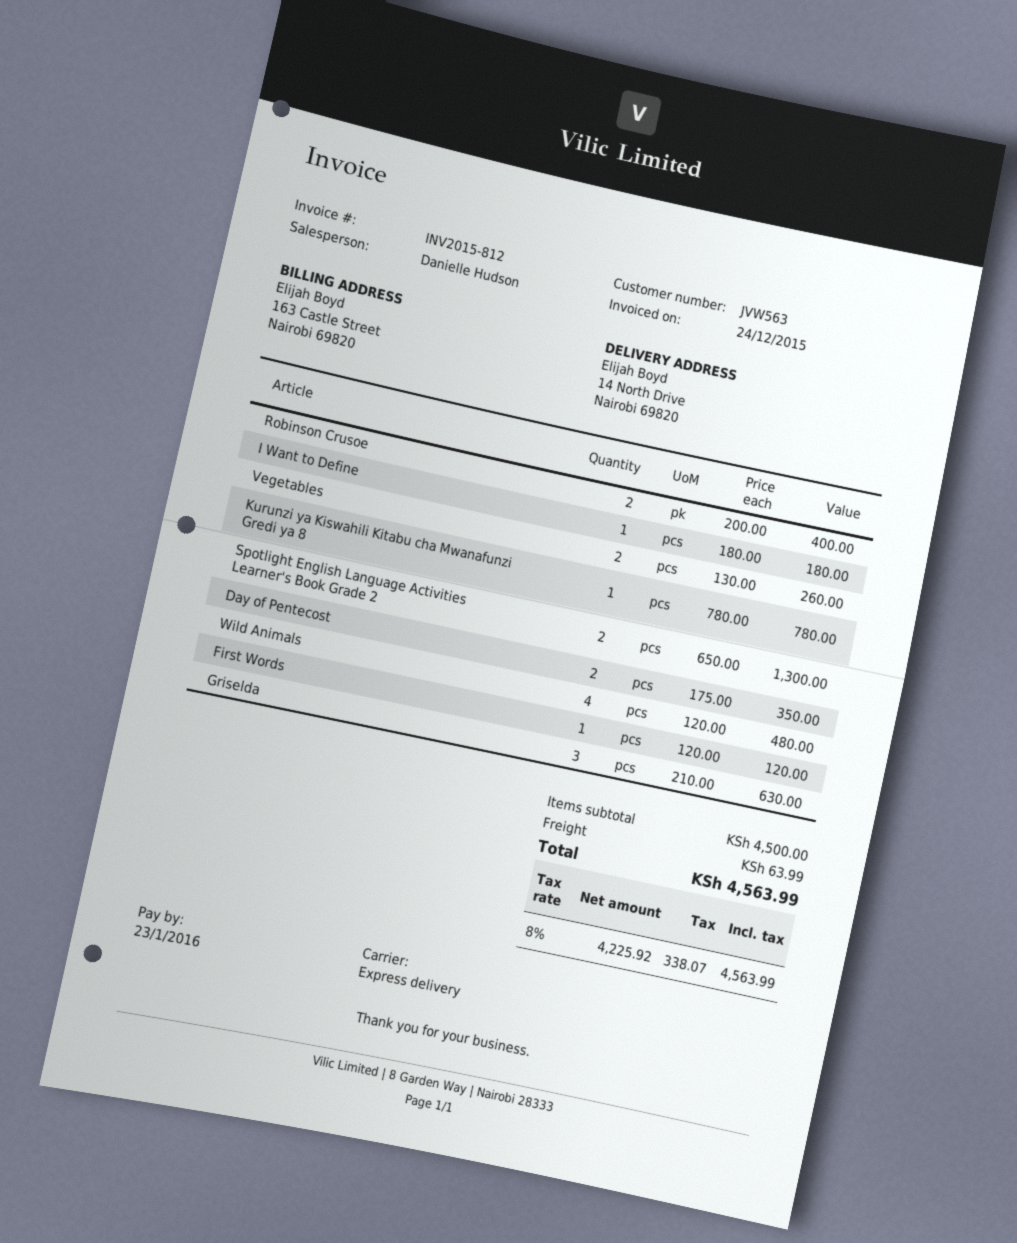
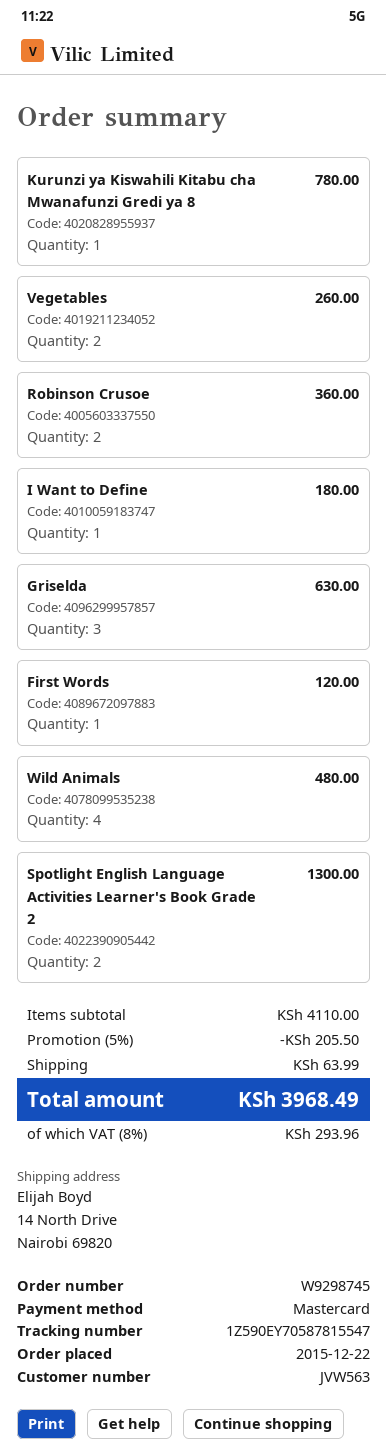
Robinson Crusoe: 2 for 400.00 -> 2 for 360.00
Day of Pentecost: 2 for 350.00 -> none
subtotal: 4500.00 -> 4110.00
discount: none -> 5% = 205.50
tax: 8% = 338.07 -> 8% = 293.96
total: 4563.99 -> 3968.49

